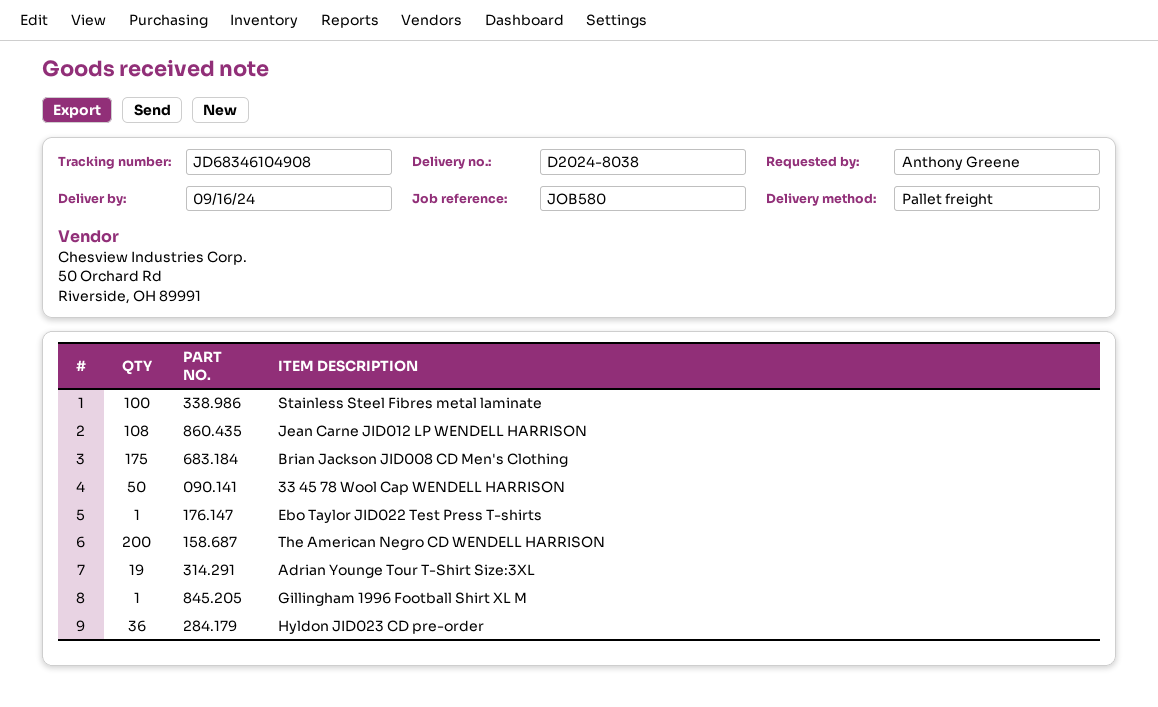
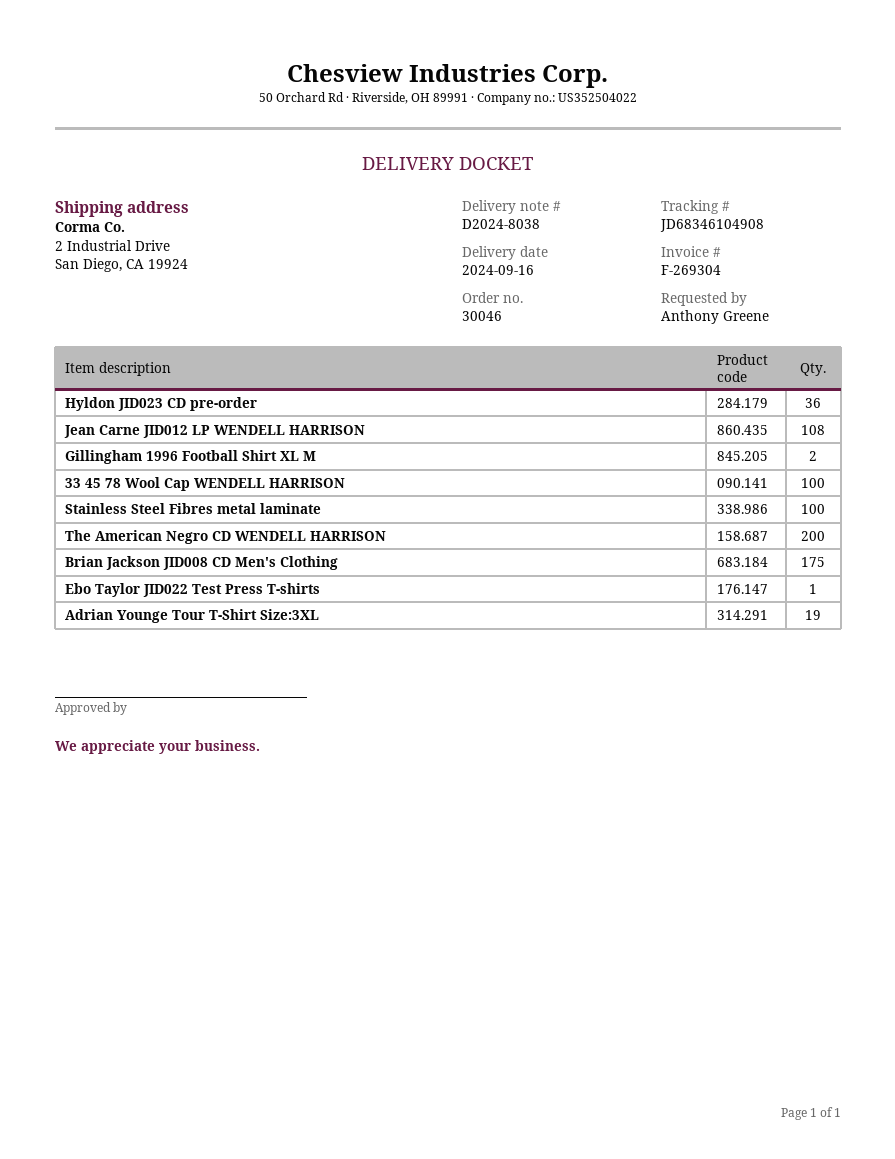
33 45 78 Wool Cap WENDELL HARRISON: 50 -> 100
Gillingham 1996 Football Shirt XL M: 1 -> 2

